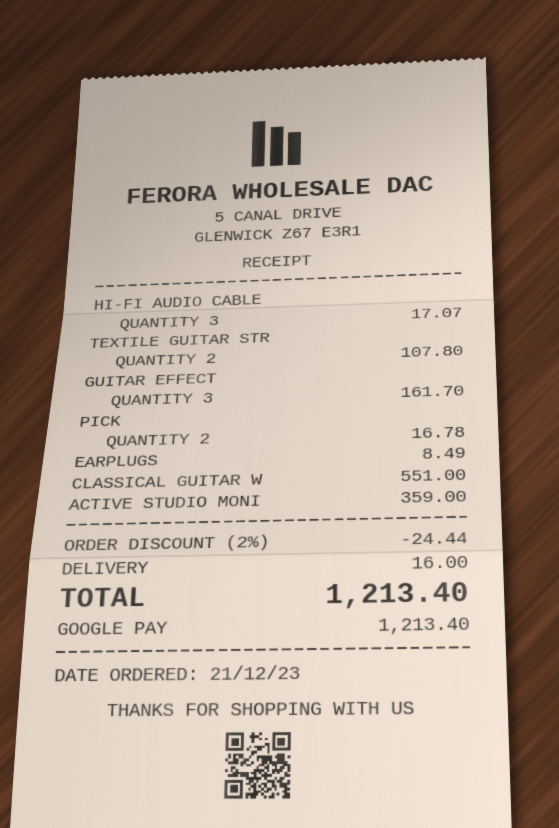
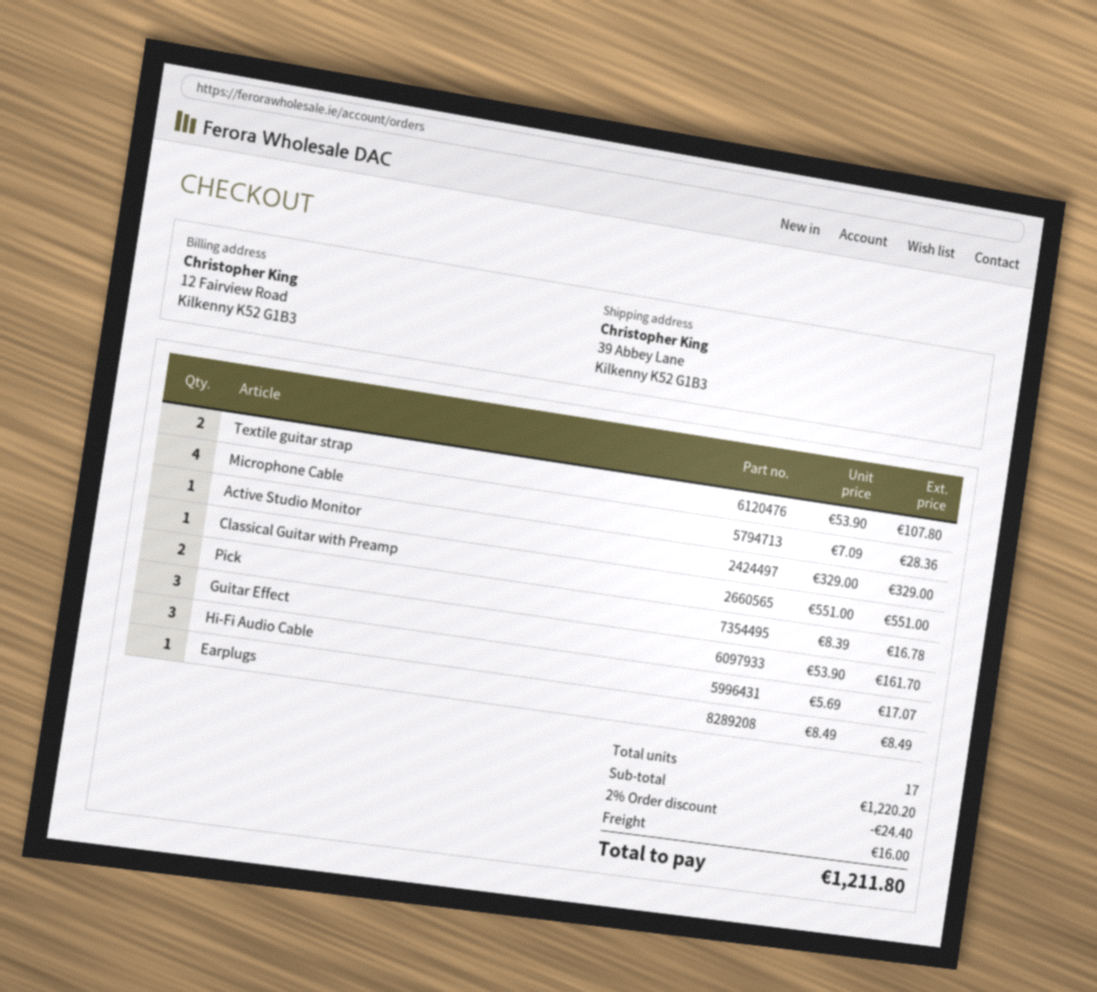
ACTIVE STUDIO MONI: 1 for 359.00 -> 1 for 329.00
Microphone Cable: none -> 4 for 28.36
discount: 2% = 24.44 -> 2% = 24.40
total: 1213.40 -> 1211.80

